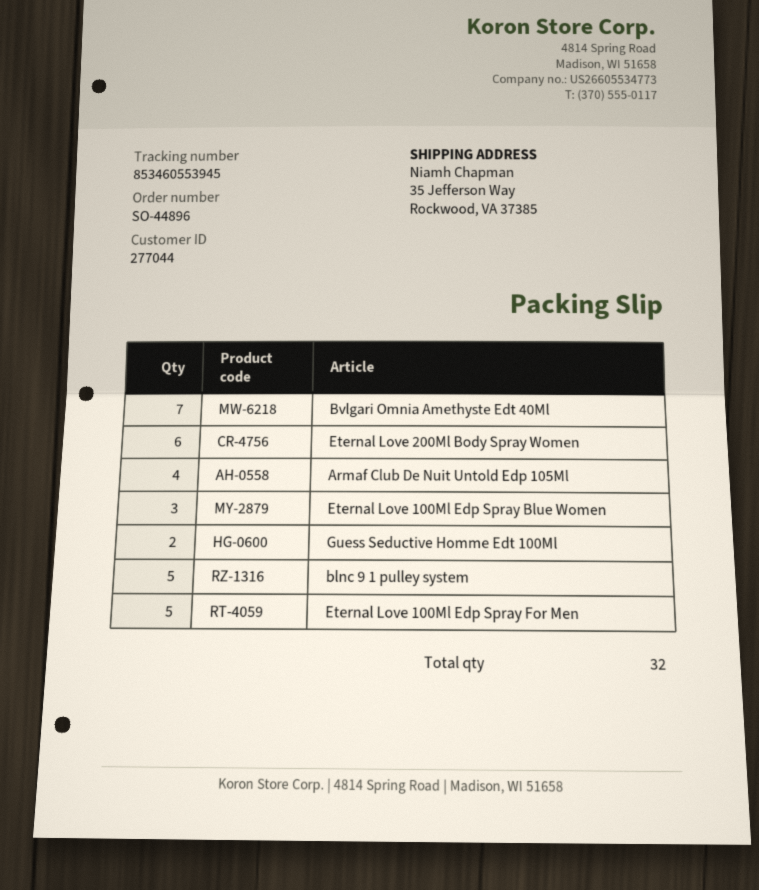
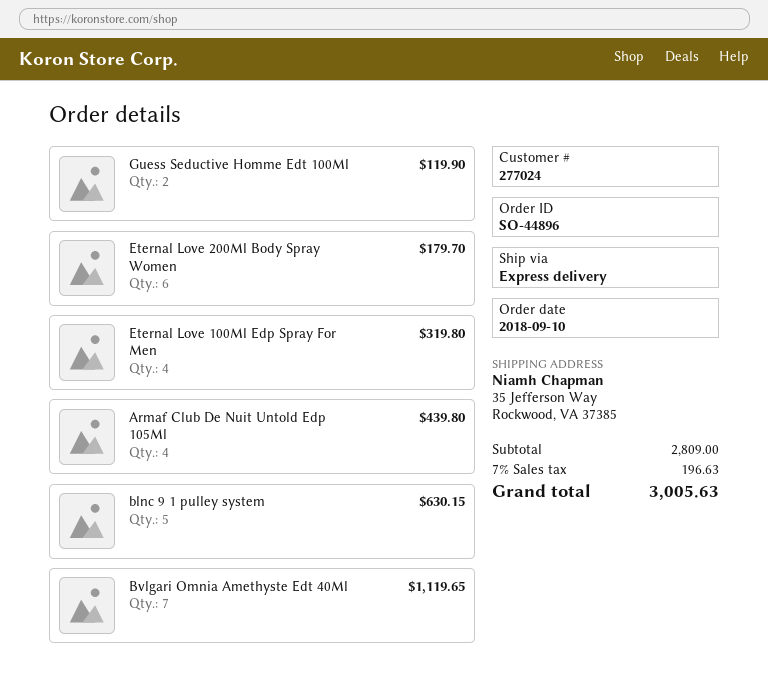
customer number: 277044 -> 277024
Eternal Love 100Ml Edp Spray Blue Women: 3 -> none
Eternal Love 100Ml Edp Spray For Men: 5 -> 4

